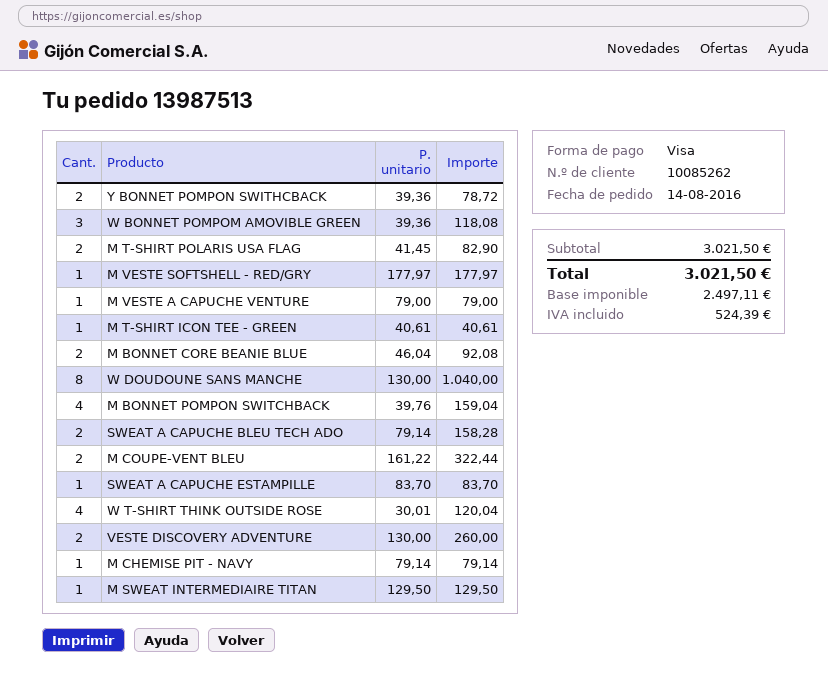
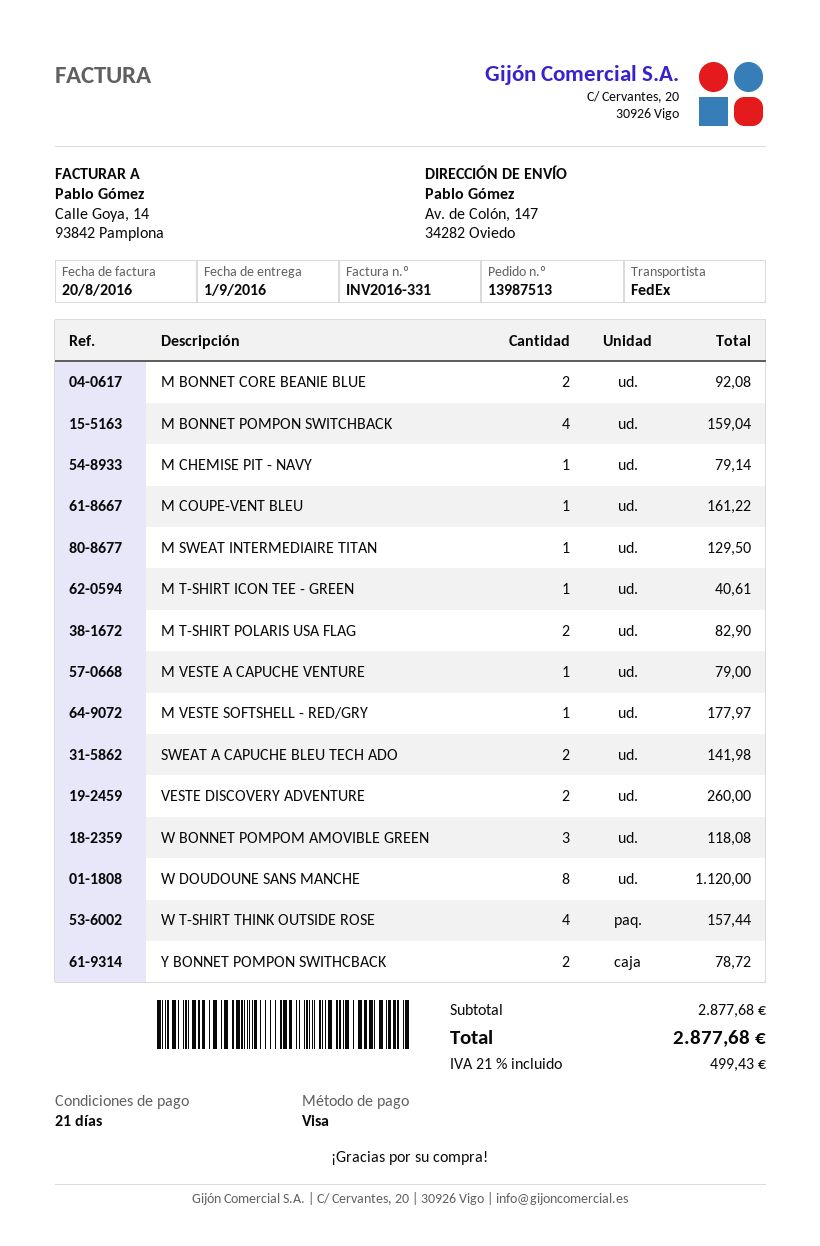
W DOUDOUNE SANS MANCHE: 8 for 1040.00 -> 8 for 1120.00
SWEAT A CAPUCHE BLEU TECH ADO: 2 for 158.28 -> 2 for 141.98
M COUPE-VENT BLEU: 2 for 322.44 -> 1 for 161.22
SWEAT A CAPUCHE ESTAMPILLE: 1 for 83.70 -> none
W T-SHIRT THINK OUTSIDE ROSE: 4 for 120.04 -> 4 for 157.44
subtotal: 3021.50 -> 2877.68
tax: 524.39 -> 499.43
total: 3021.50 -> 2877.68

